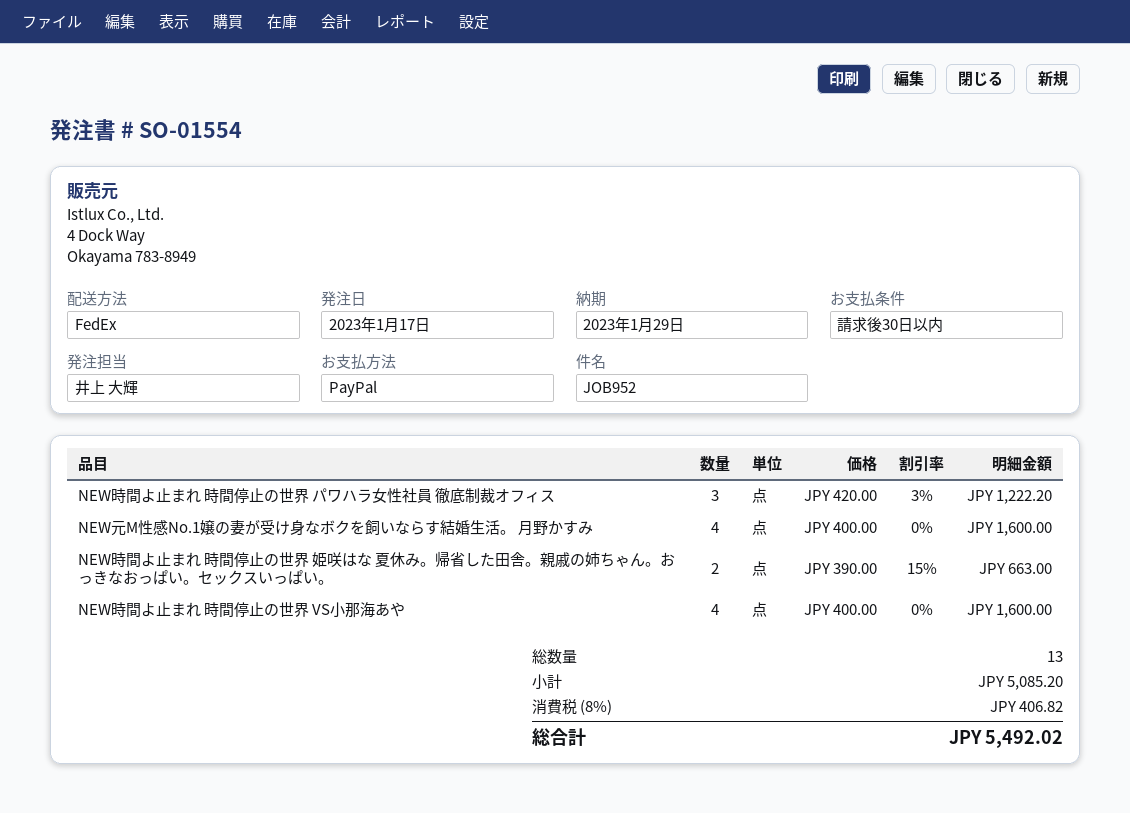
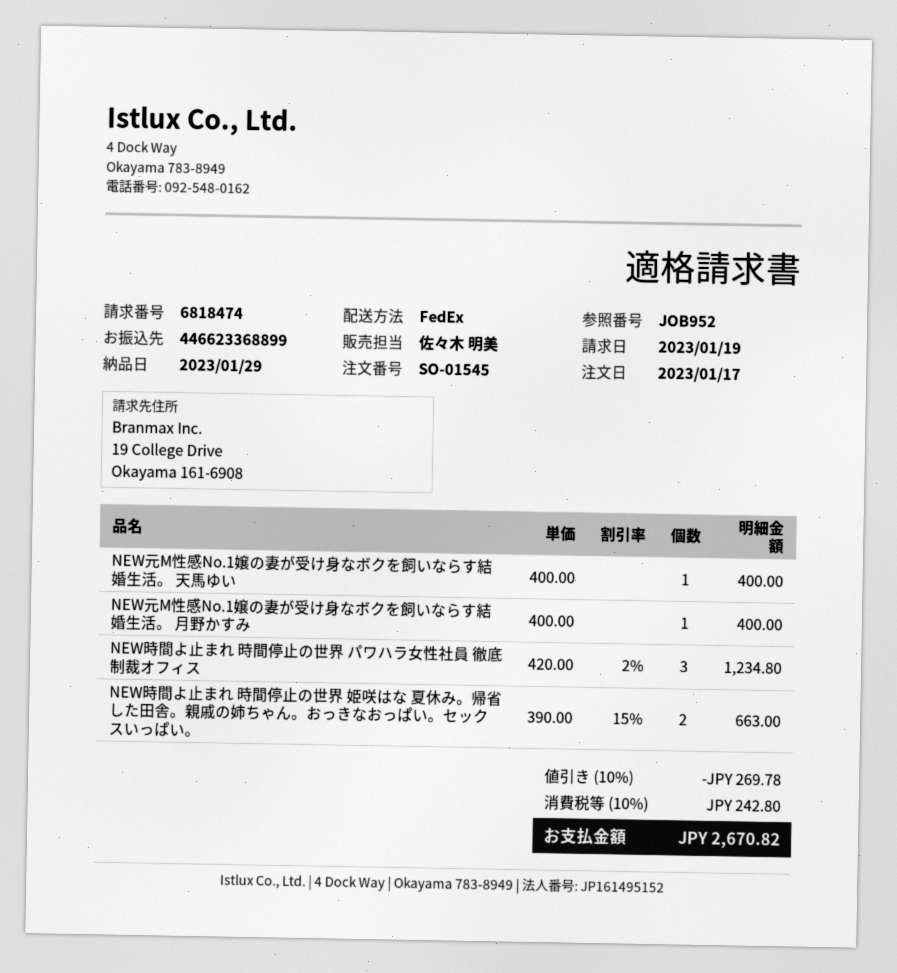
order number: SO-01554 -> SO-01545
NEW時間よ止まれ 時間停止の世界 パワハラ女性社員 徹底制裁オフィス: 3 x 420.00 - 3% = 1222.20 -> 3 x 420.00 - 2% = 1234.80
NEW元M性感No.1嬢の妻が受け身なボクを飼いならす結婚生活。 月野かすみ: 4 x 400.00 = 1600.00 -> 1 x 400.00 = 400.00
NEW時間よ止まれ 時間停止の世界 VS小那海あや: 4 x 400.00 = 1600.00 -> none
NEW元M性感No.1嬢の妻が受け身なボクを飼いならす結婚生活。 天馬ゆい: none -> 1 x 400.00 = 400.00
discount: none -> 10% = 269.78
tax: 8% = 406.82 -> 10% = 242.80
total: 5492.02 -> 2670.82

